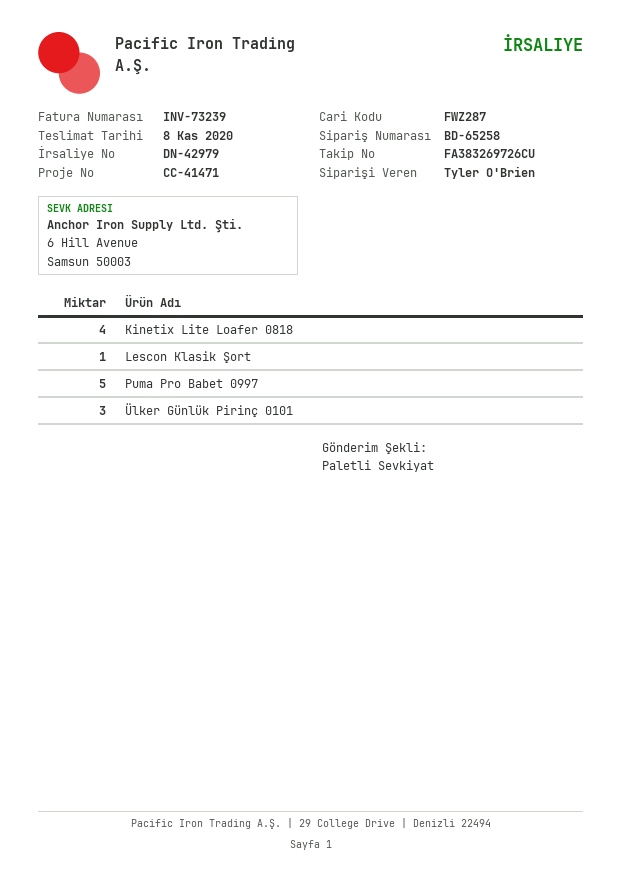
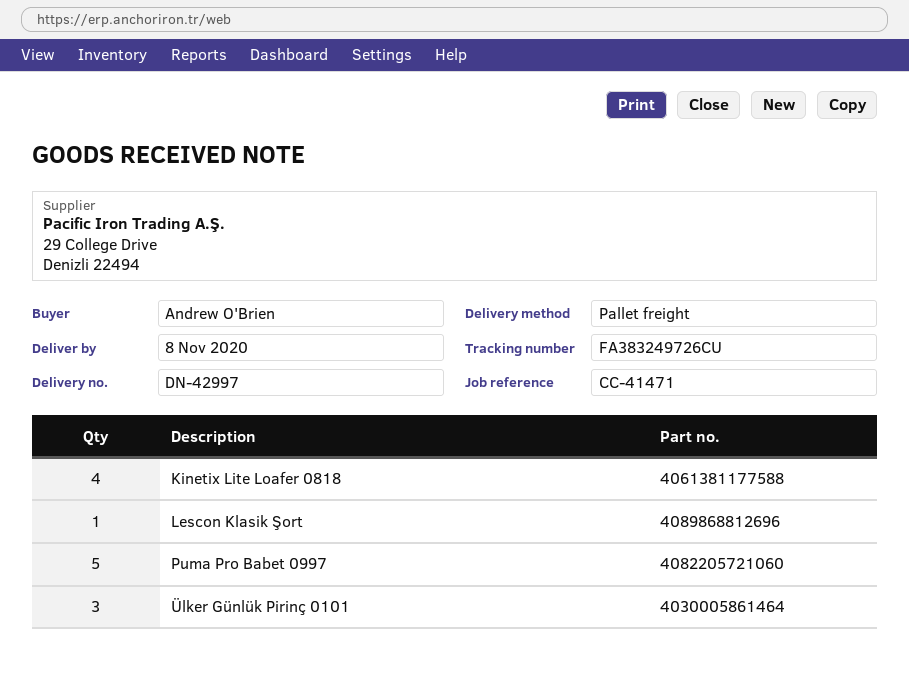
delivery note number: DN-42979 -> DN-42997
ordered by: Tyler O'Brien -> Andrew O'Brien
tracking number: FA383269726CU -> FA383249726CU

